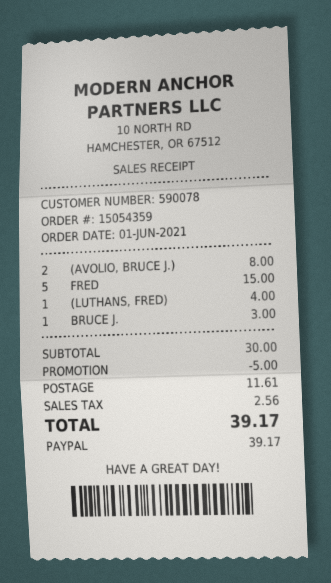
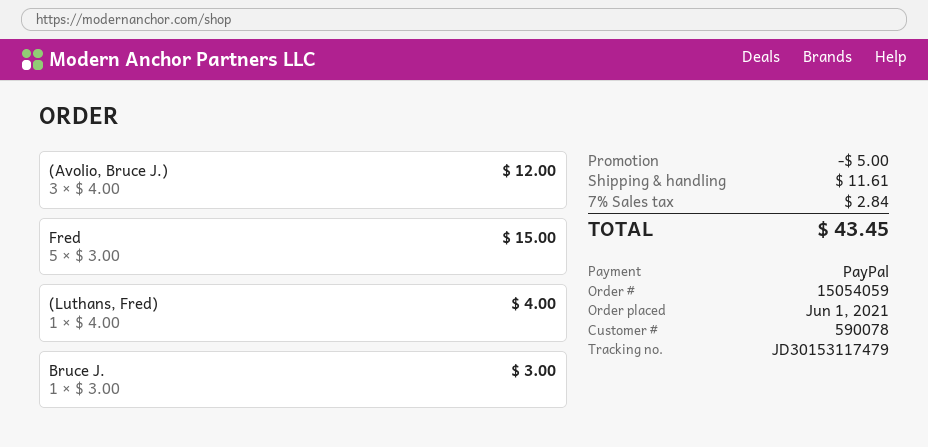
order number: 15054359 -> 15054059
(AVOLIO, BRUCE J.): 2 for 8.00 -> 3 for 12.00
tax: 2.56 -> 2.84
total: 39.17 -> 43.45

